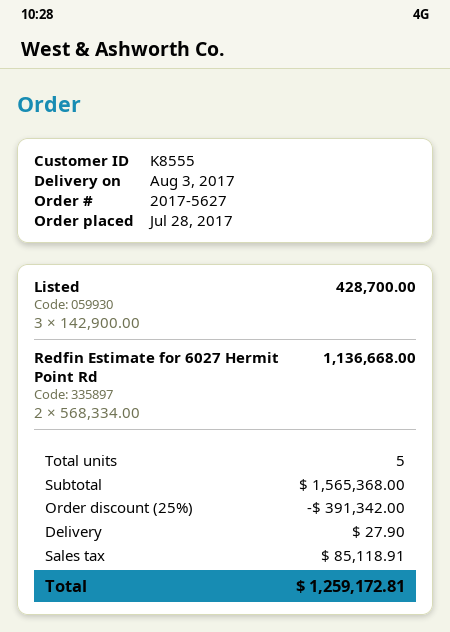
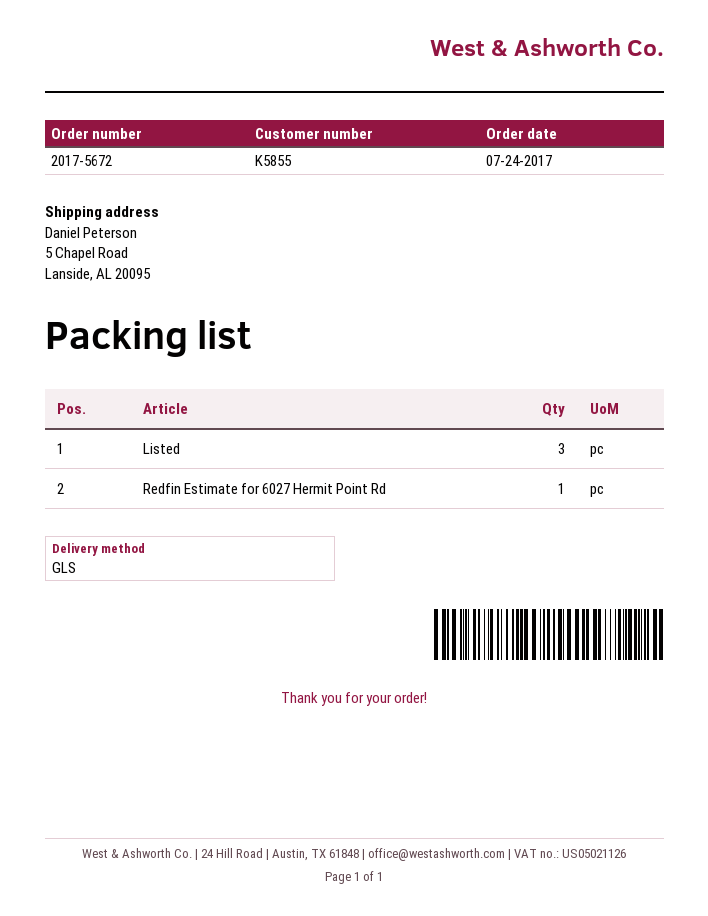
order number: 2017-5627 -> 2017-5672
order date: 2017-07-28 -> 2017-07-24
customer number: K8555 -> K5855
Redfin Estimate for 6027 Hermit Point Rd: 2 -> 1

